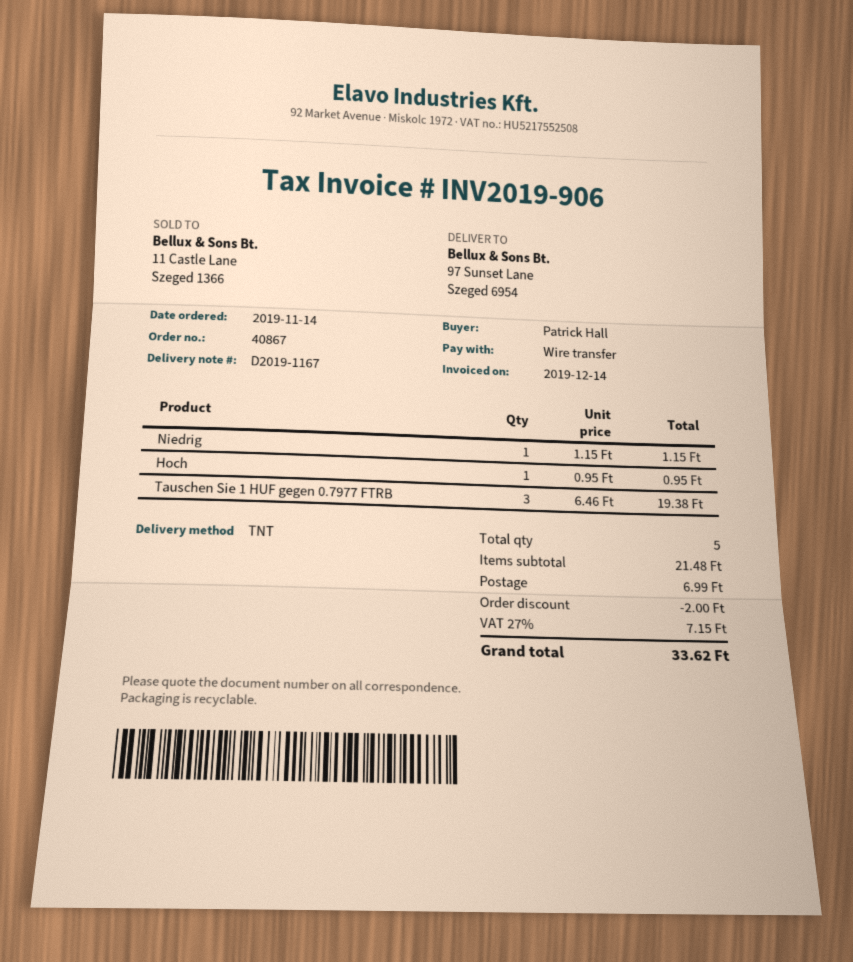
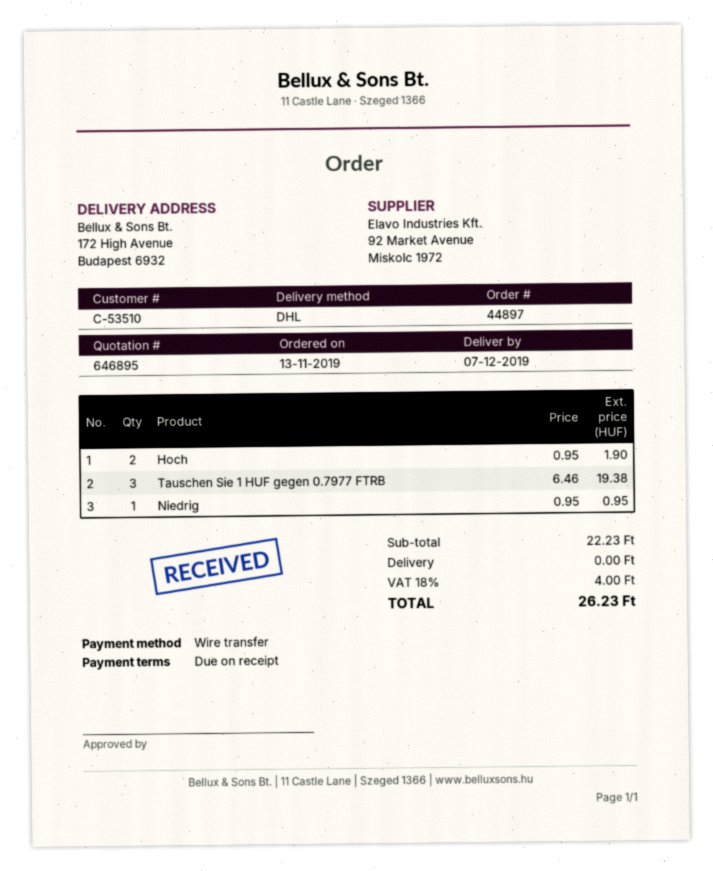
order number: 40867 -> 44897
order date: 2019-11-14 -> 2019-11-13
shipping method: TNT -> DHL
ship to: 97 Sunset Lane, Szeged 6954 -> 172 High Avenue, Budapest 6932
Niedrig: 1 x 1.15 = 1.15 -> 1 x 0.95 = 0.95
Hoch: 1 x 0.95 = 0.95 -> 2 x 0.95 = 1.90
subtotal: 21.48 -> 22.23
discount: 2.00 -> none
shipping: 6.99 -> 0.00
tax: 27% = 7.15 -> 18% = 4.00
total: 33.62 -> 26.23

